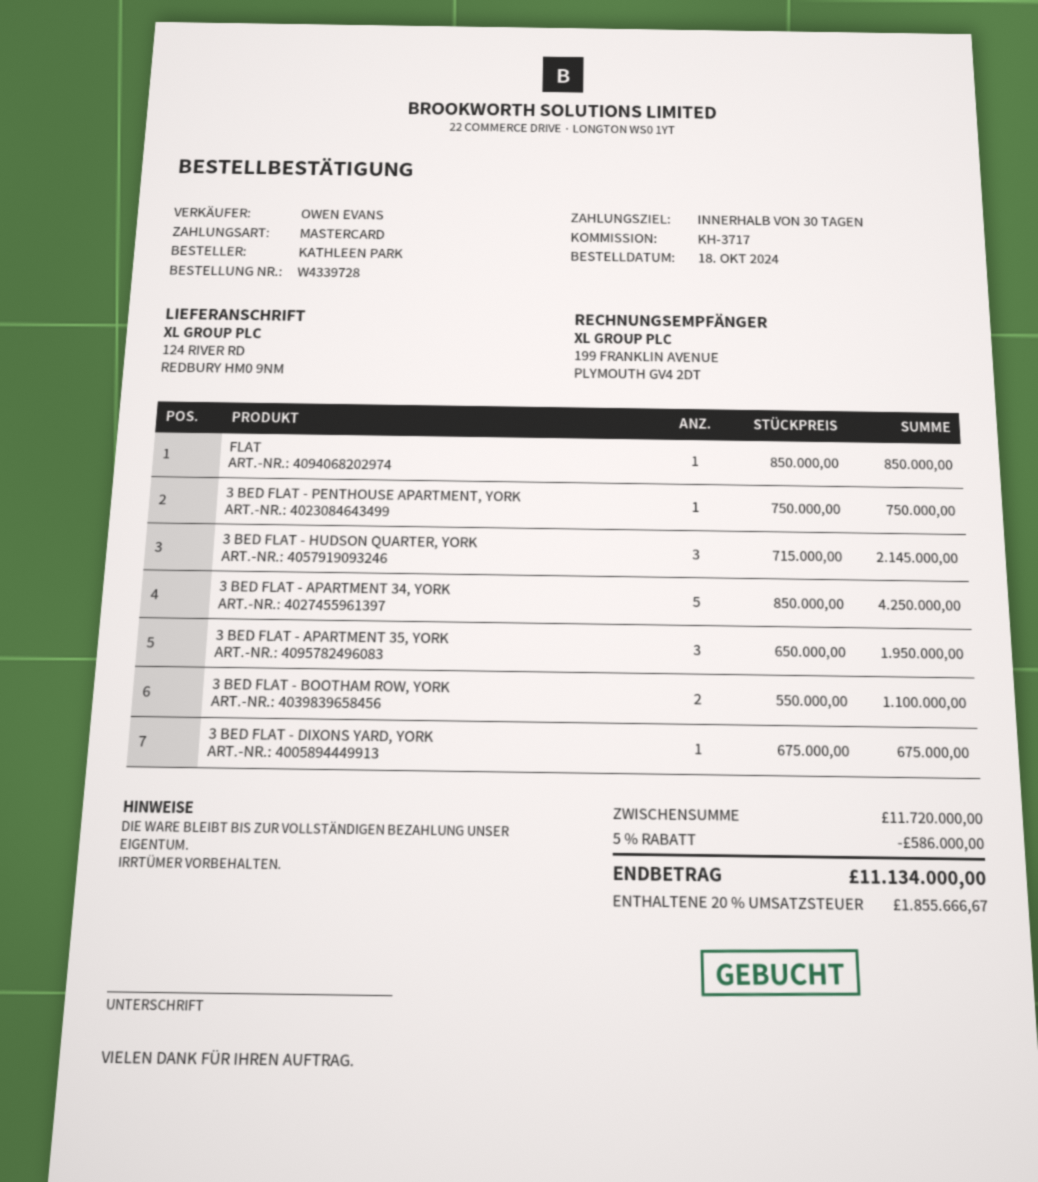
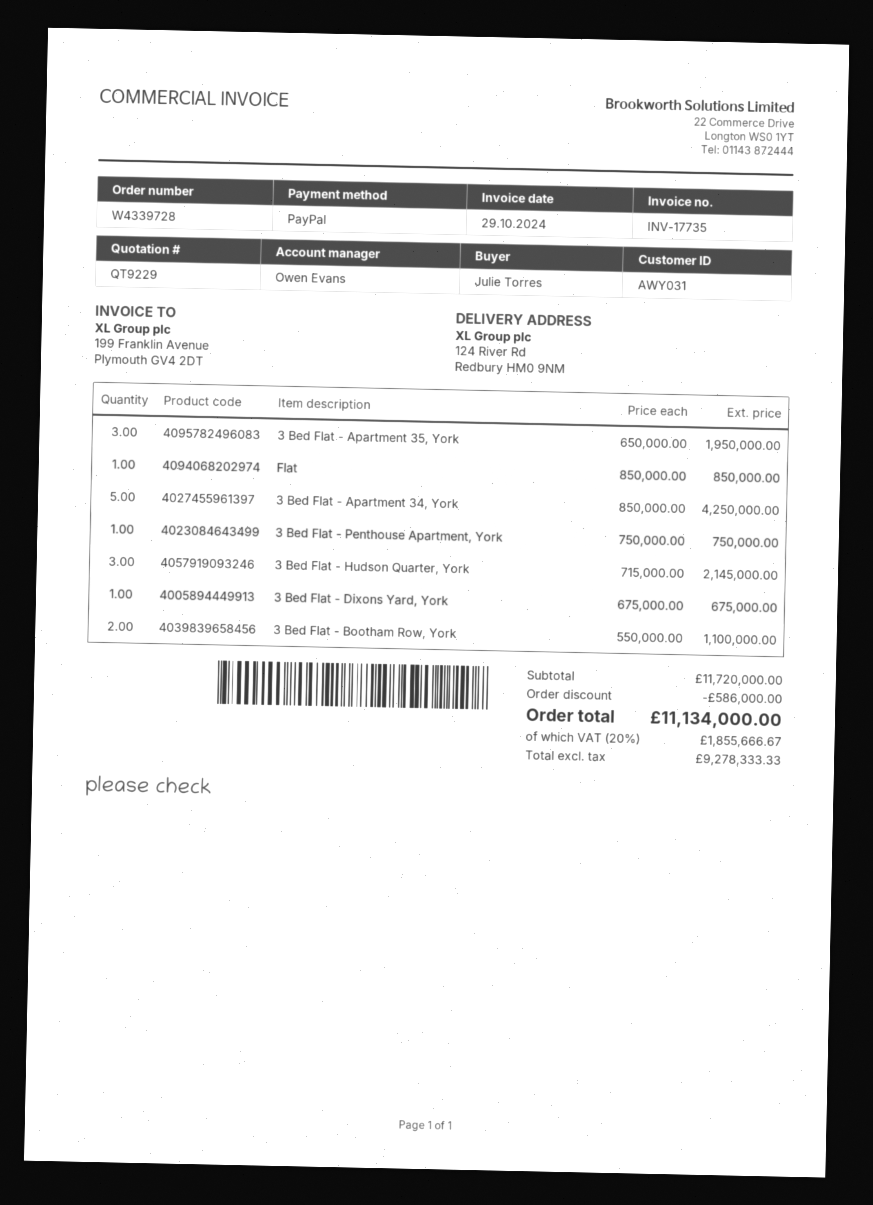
ordered by: KATHLEEN PARK -> Julie Torres
payment method: Mastercard -> PayPal

